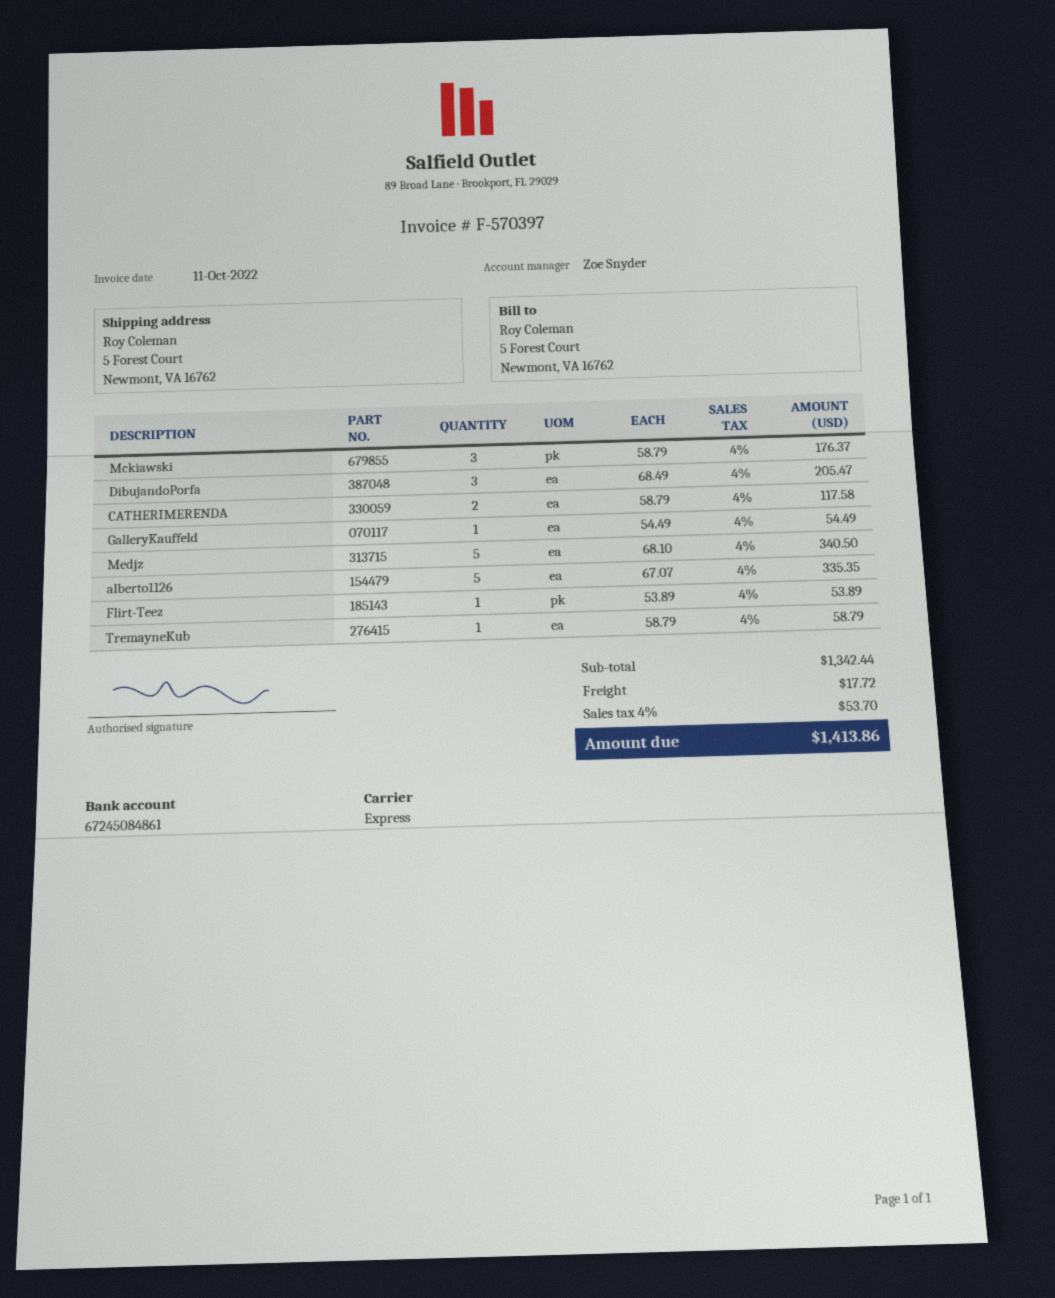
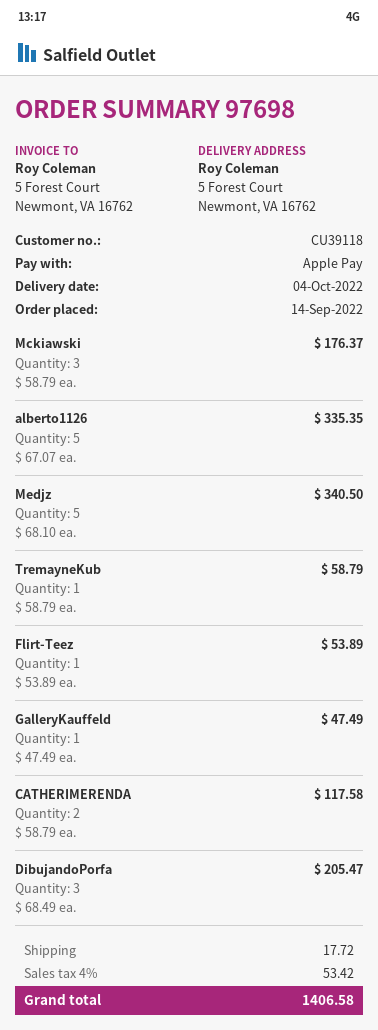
GalleryKauffeld: 1 x 54.49 = 54.49 -> 1 x 47.49 = 47.49
tax: 4% = 53.70 -> 4% = 53.42
total: 1413.86 -> 1406.58

